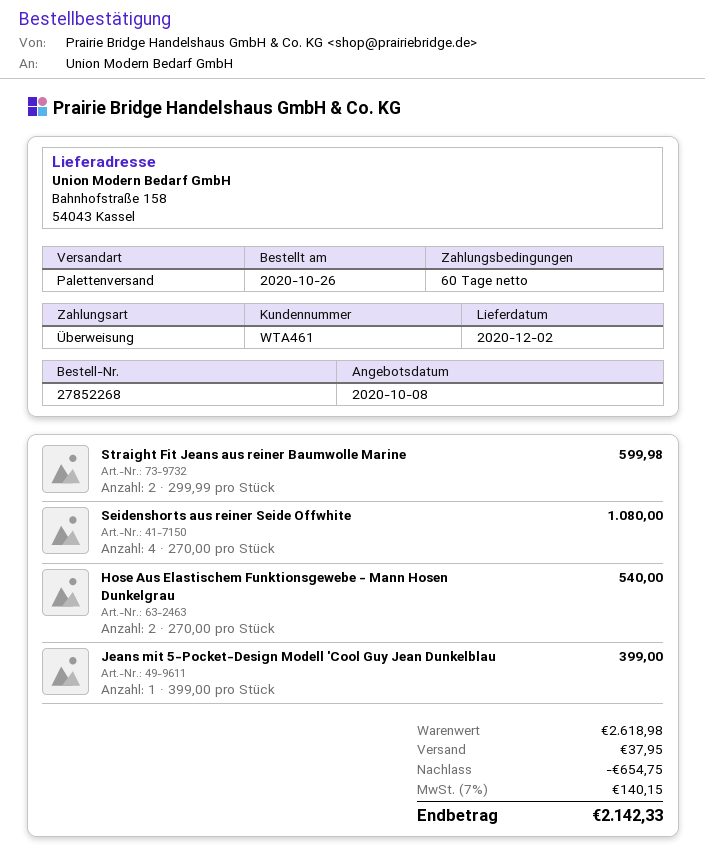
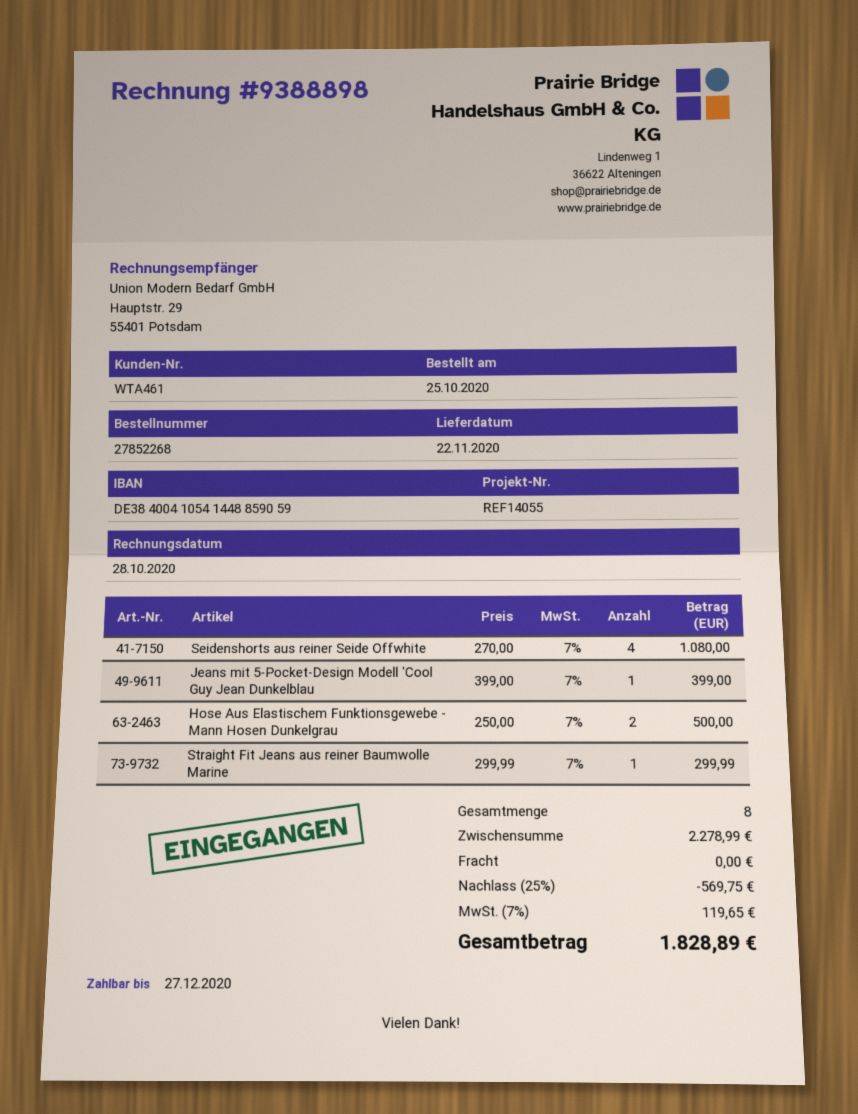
order date: 2020-10-26 -> 2020-10-25
delivery date: 2020-12-02 -> 2020-11-22
Straight Fit Jeans aus reiner Baumwolle Marine: 2 x 299.99 = 599.98 -> 1 x 299.99 = 299.99
Hose Aus Elastischem Funktionsgewebe - Mann Hosen Dunkelgrau: 2 x 270.00 = 540.00 -> 2 x 250.00 = 500.00
subtotal: 2618.98 -> 2278.99
discount: 654.75 -> 569.75
shipping: 37.95 -> 0.00
tax: 7% = 140.15 -> 7% = 119.65
total: 2142.33 -> 1828.89

